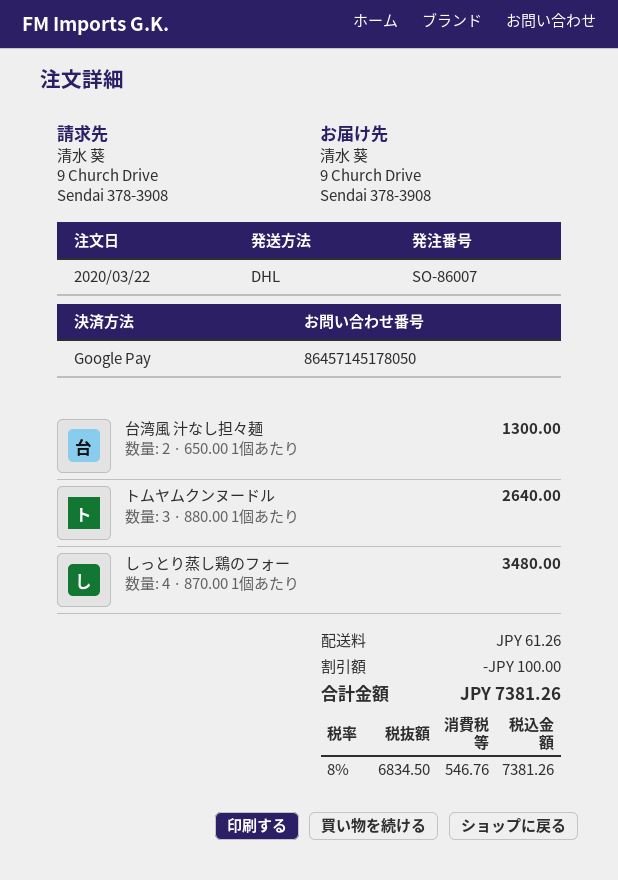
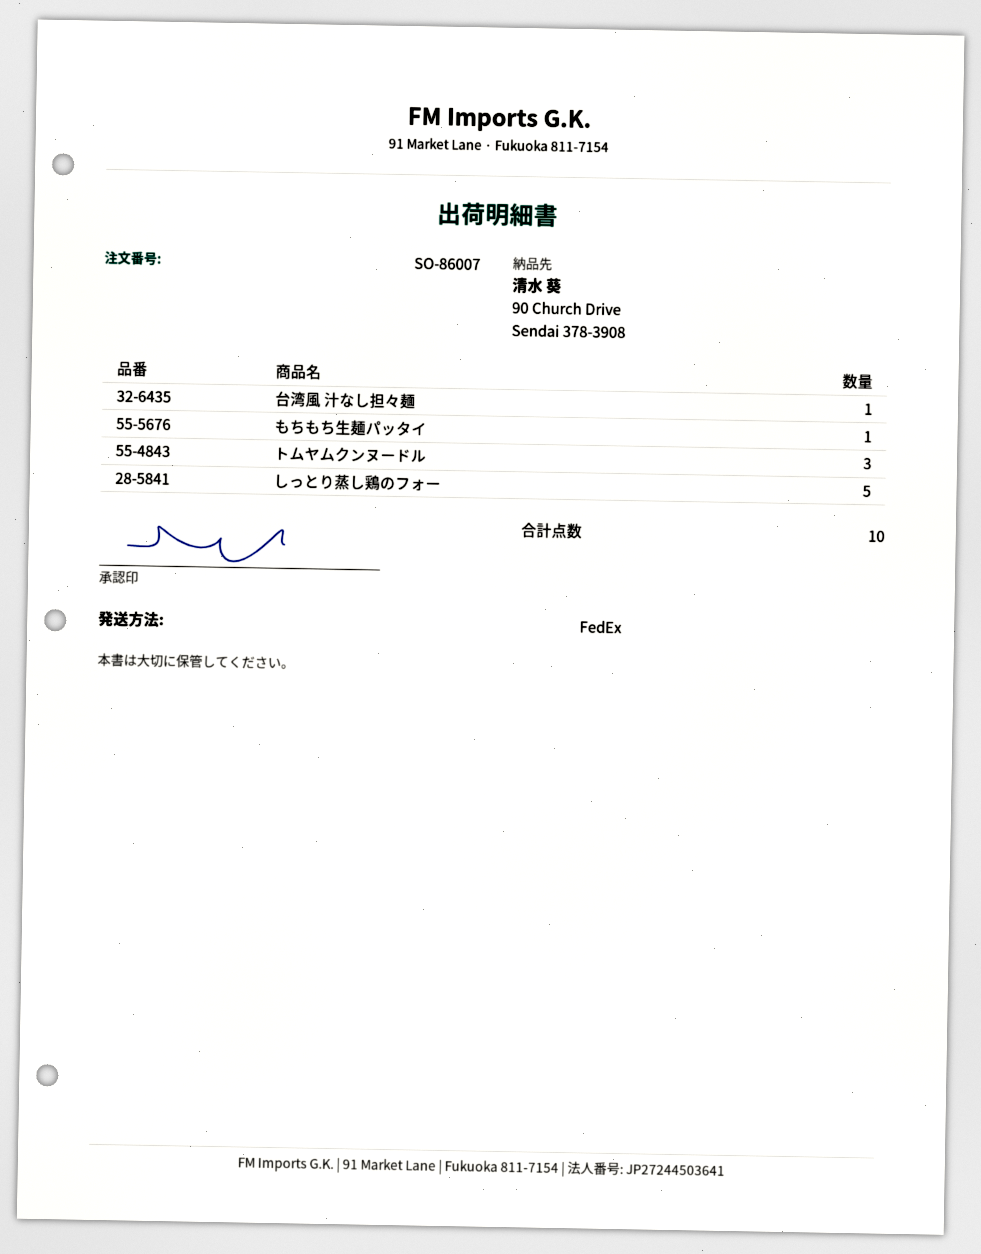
shipping method: DHL -> FedEx
ship to: 9 Church Drive, Sendai 378-3908 -> 90 Church Drive, Sendai 378-3908
台湾風 汁なし担々麺: 2 -> 1
しっとり蒸し鶏のフォー: 4 -> 5
もちもち生麺パッタイ: none -> 1

